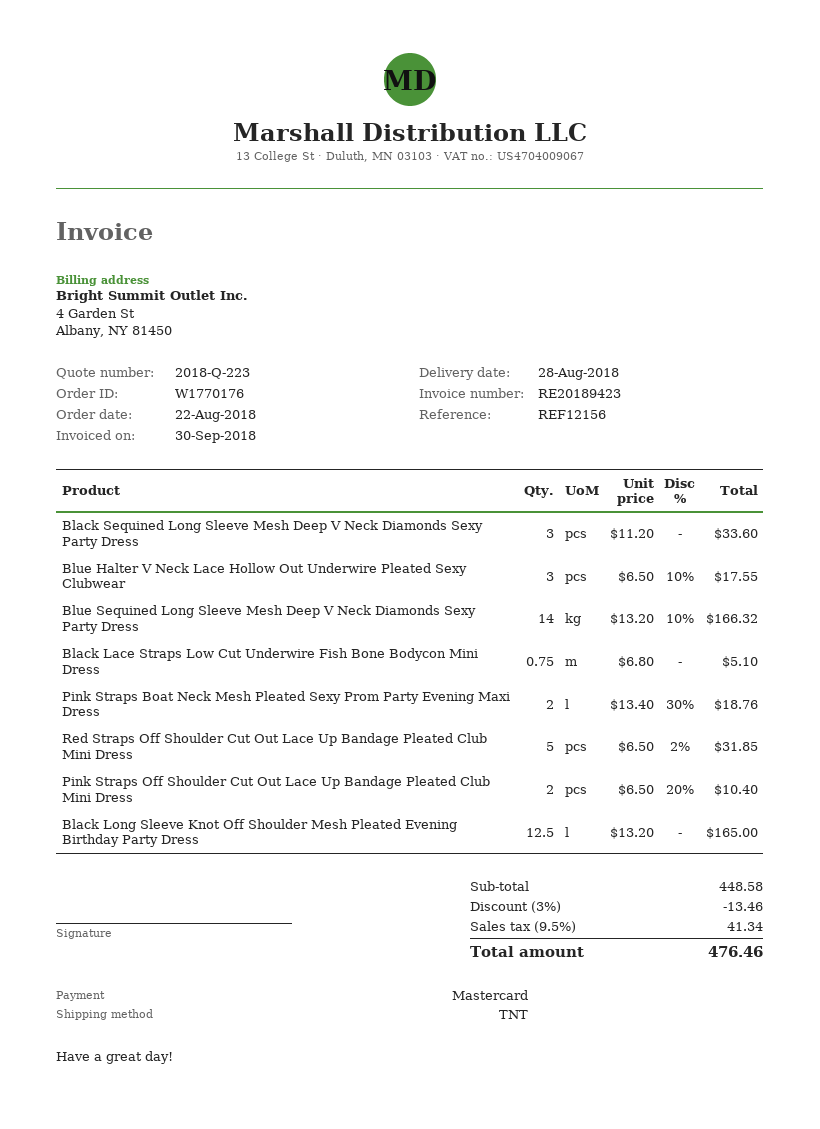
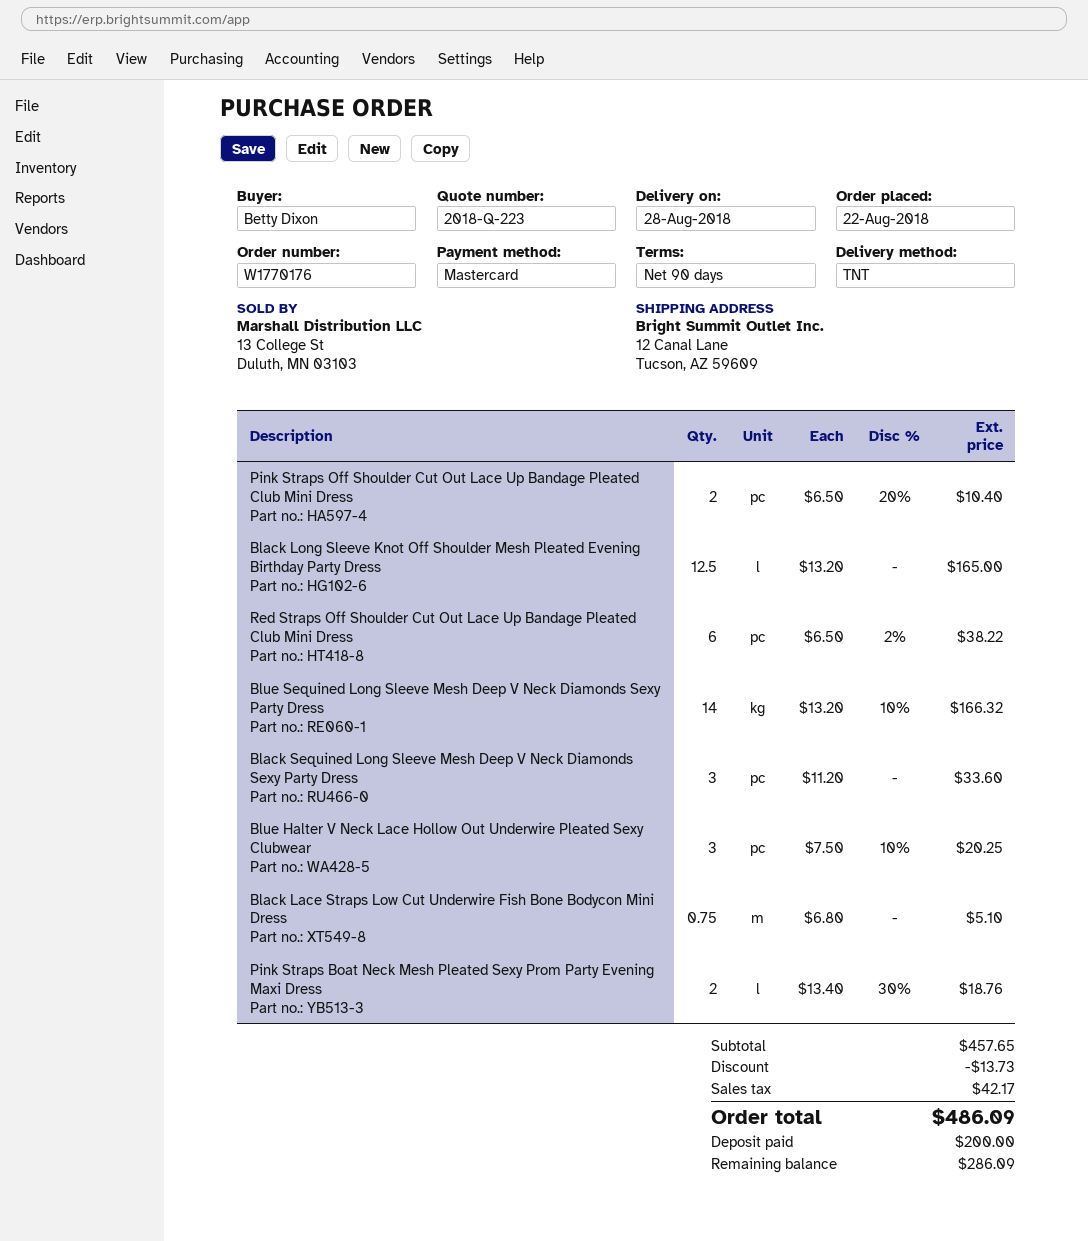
Blue Halter V Neck Lace Hollow Out Underwire Pleated Sexy Clubwear: 3 x 6.50 - 10% = 17.55 -> 3 x 7.50 - 10% = 20.25
Red Straps Off Shoulder Cut Out Lace Up Bandage Pleated Club Mini Dress: 5 x 6.50 - 2% = 31.85 -> 6 x 6.50 - 2% = 38.22
subtotal: 448.58 -> 457.65
discount: 13.46 -> 13.73
tax: 41.34 -> 42.17
total: 476.46 -> 486.09

